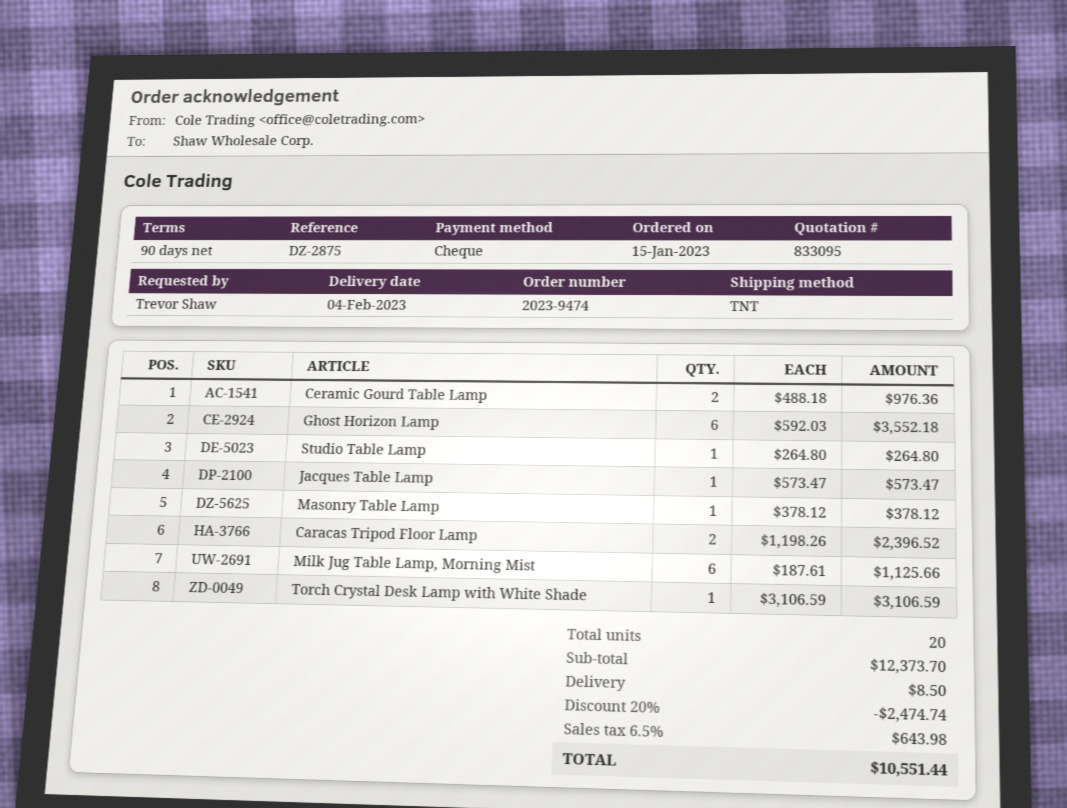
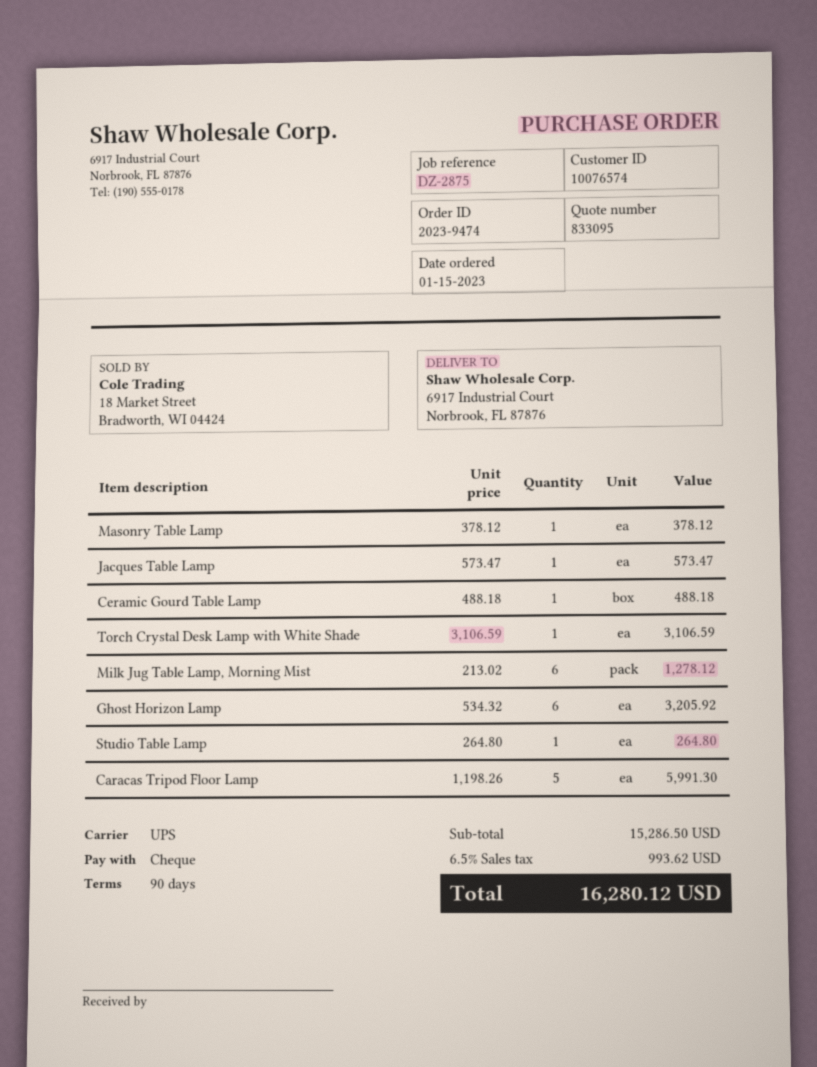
shipping method: TNT -> UPS
Ceramic Gourd Table Lamp: 2 x 488.18 = 976.36 -> 1 x 488.18 = 488.18
Ghost Horizon Lamp: 6 x 592.03 = 3552.18 -> 6 x 534.32 = 3205.92
Caracas Tripod Floor Lamp: 2 x 1198.26 = 2396.52 -> 5 x 1198.26 = 5991.30
Milk Jug Table Lamp, Morning Mist: 6 x 187.61 = 1125.66 -> 6 x 213.02 = 1278.12
subtotal: 12373.70 -> 15286.50
discount: 20% = 2474.74 -> none
shipping: 8.50 -> none
tax: 6.5% = 643.98 -> 6.5% = 993.62
total: 10551.44 -> 16280.12

